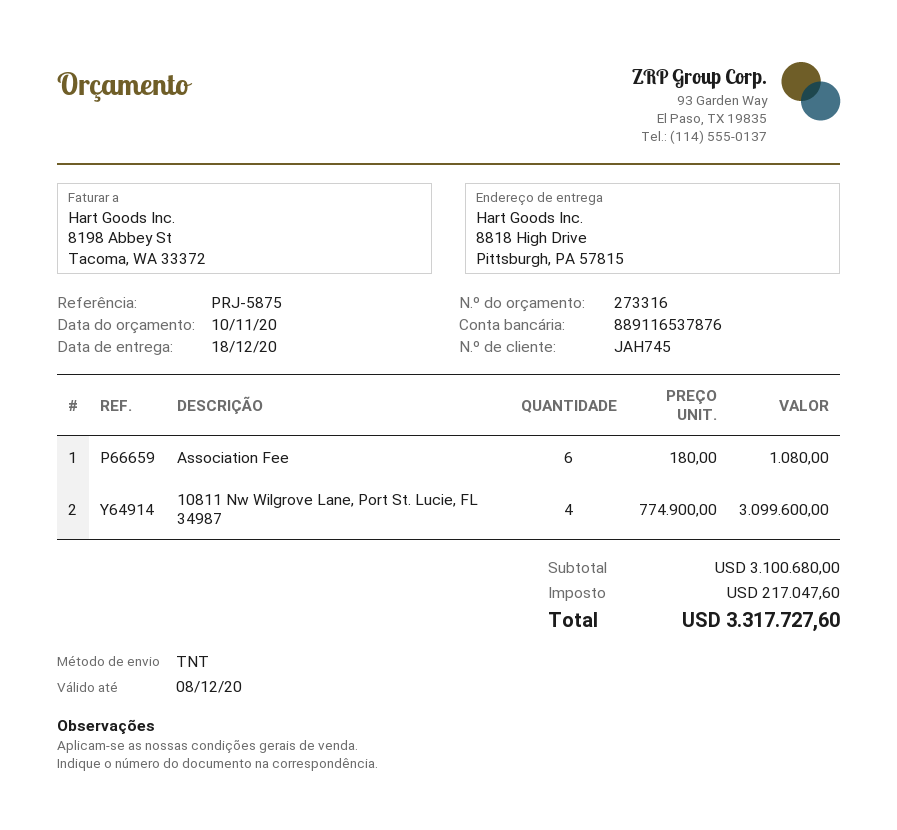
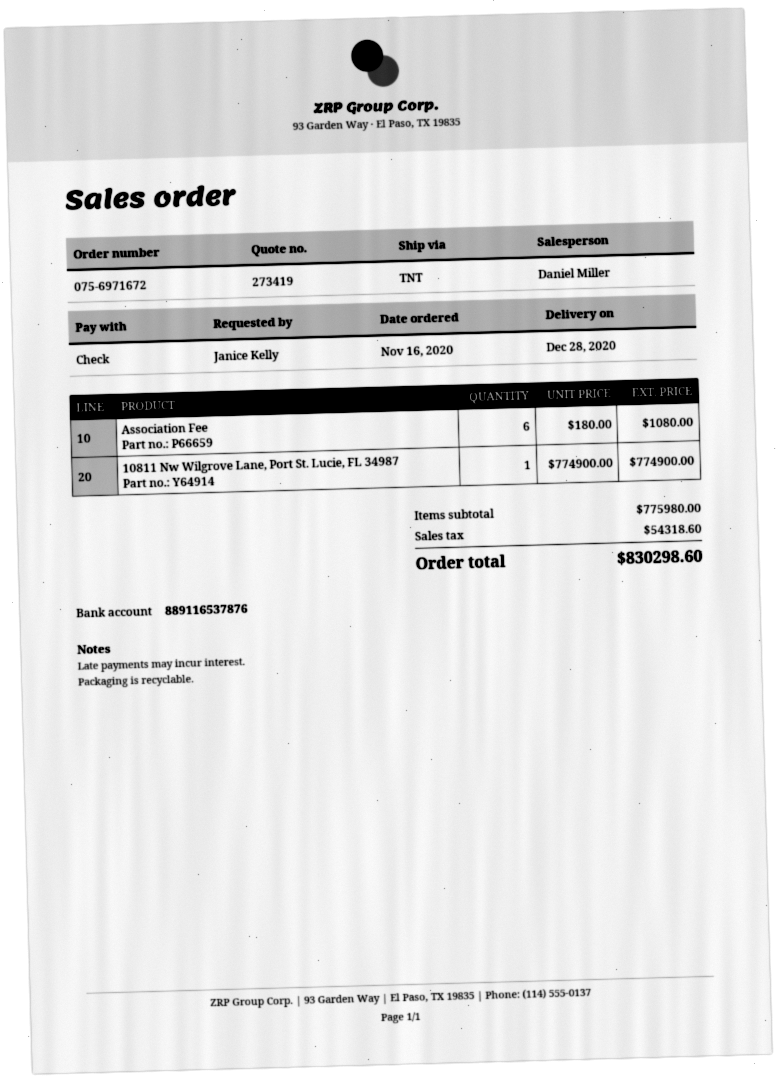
quote number: 273316 -> 273419
delivery date: 2020-12-18 -> 2020-12-28
10811 Nw Wilgrove Lane, Port St. Lucie, FL 34987: 4 x 774900.00 = 3099600.00 -> 1 x 774900.00 = 774900.00
subtotal: 3100680.00 -> 775980.00
tax: 217047.60 -> 54318.60
total: 3317727.60 -> 830298.60

